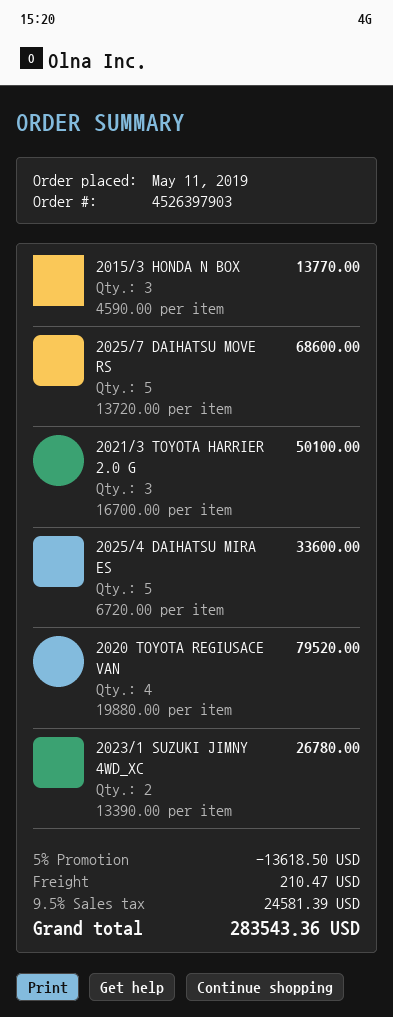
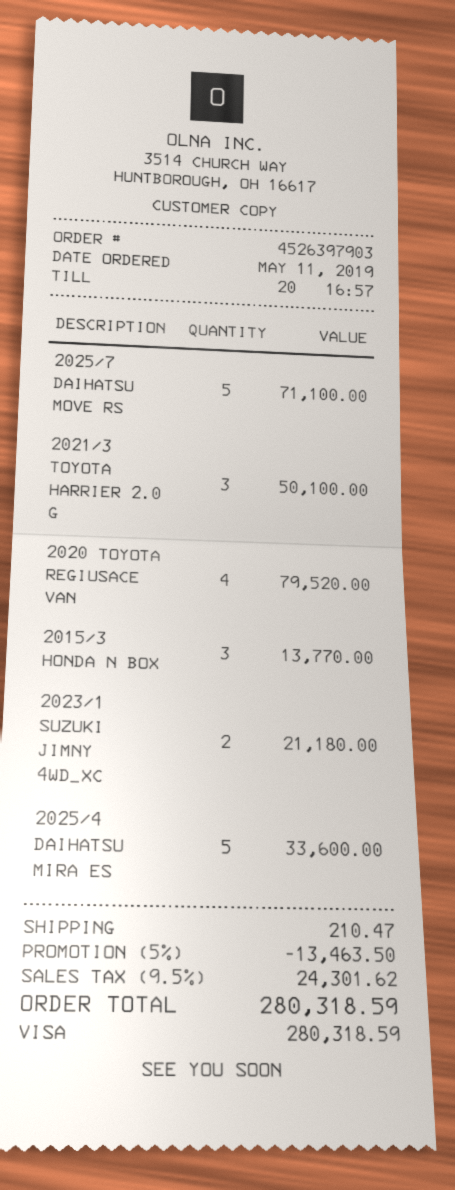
2025/7 DAIHATSU MOVE RS: 5 for 68600.00 -> 5 for 71100.00
2023/1 SUZUKI JIMNY 4WD_XC: 2 for 26780.00 -> 2 for 21180.00
discount: 5% = 13618.50 -> 5% = 13463.50
tax: 9.5% = 24581.39 -> 9.5% = 24301.62
total: 283543.36 -> 280318.59

